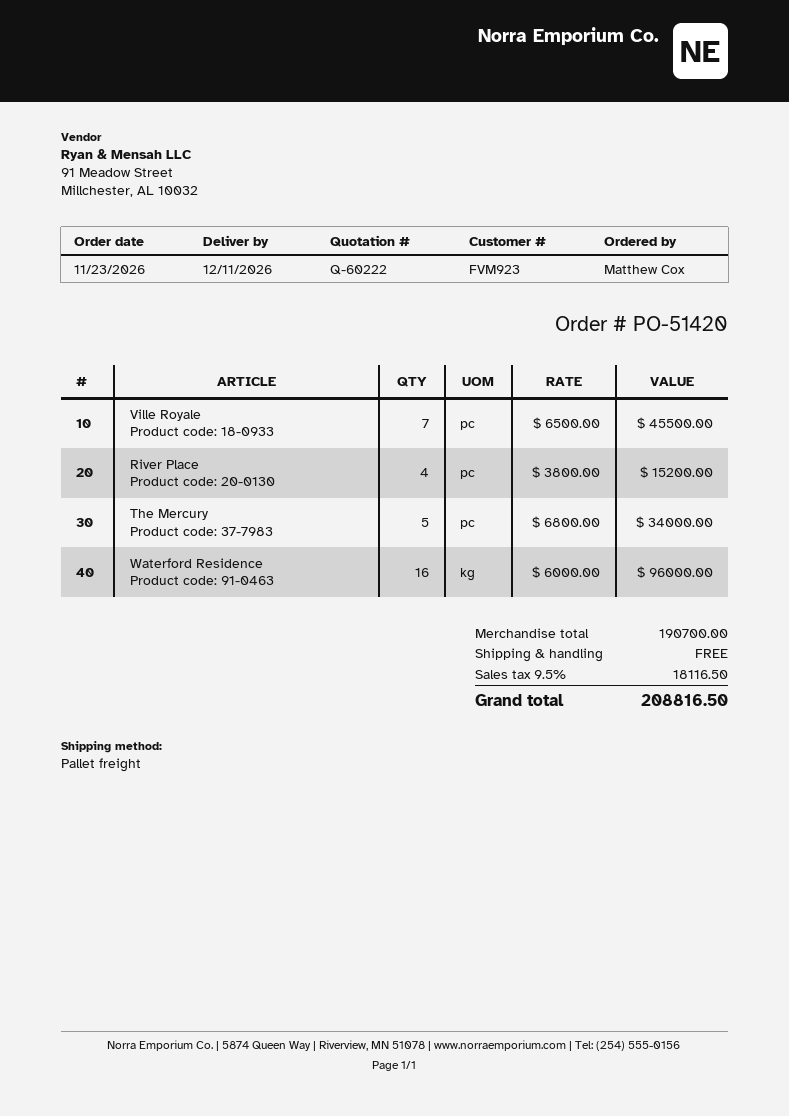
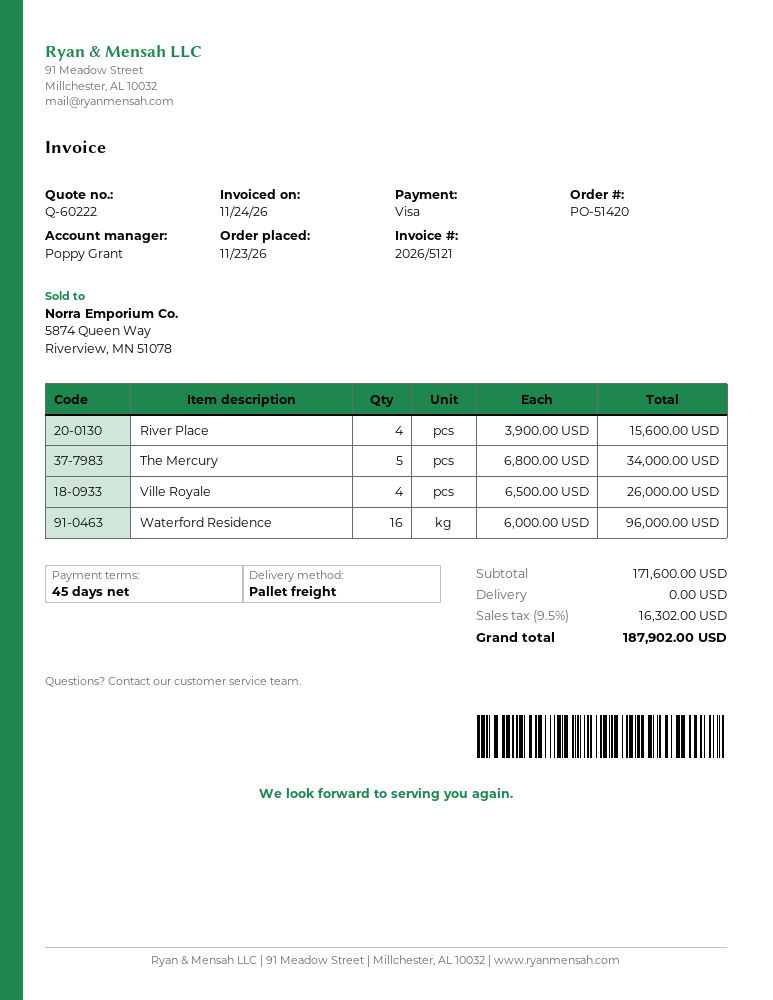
Ville Royale: 7 x 6500.00 = 45500.00 -> 4 x 6500.00 = 26000.00
River Place: 4 x 3800.00 = 15200.00 -> 4 x 3900.00 = 15600.00
subtotal: 190700.00 -> 171600.00
tax: 9.5% = 18116.50 -> 9.5% = 16302.00
total: 208816.50 -> 187902.00

